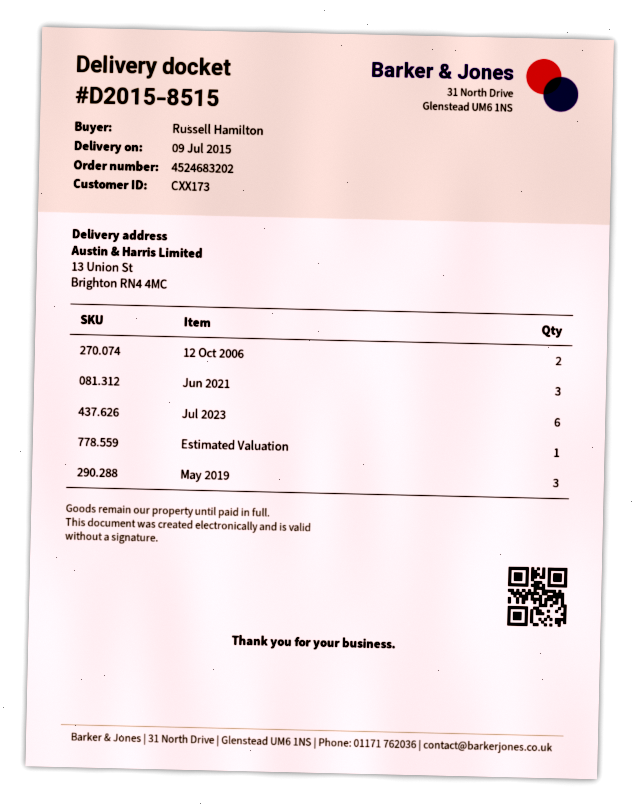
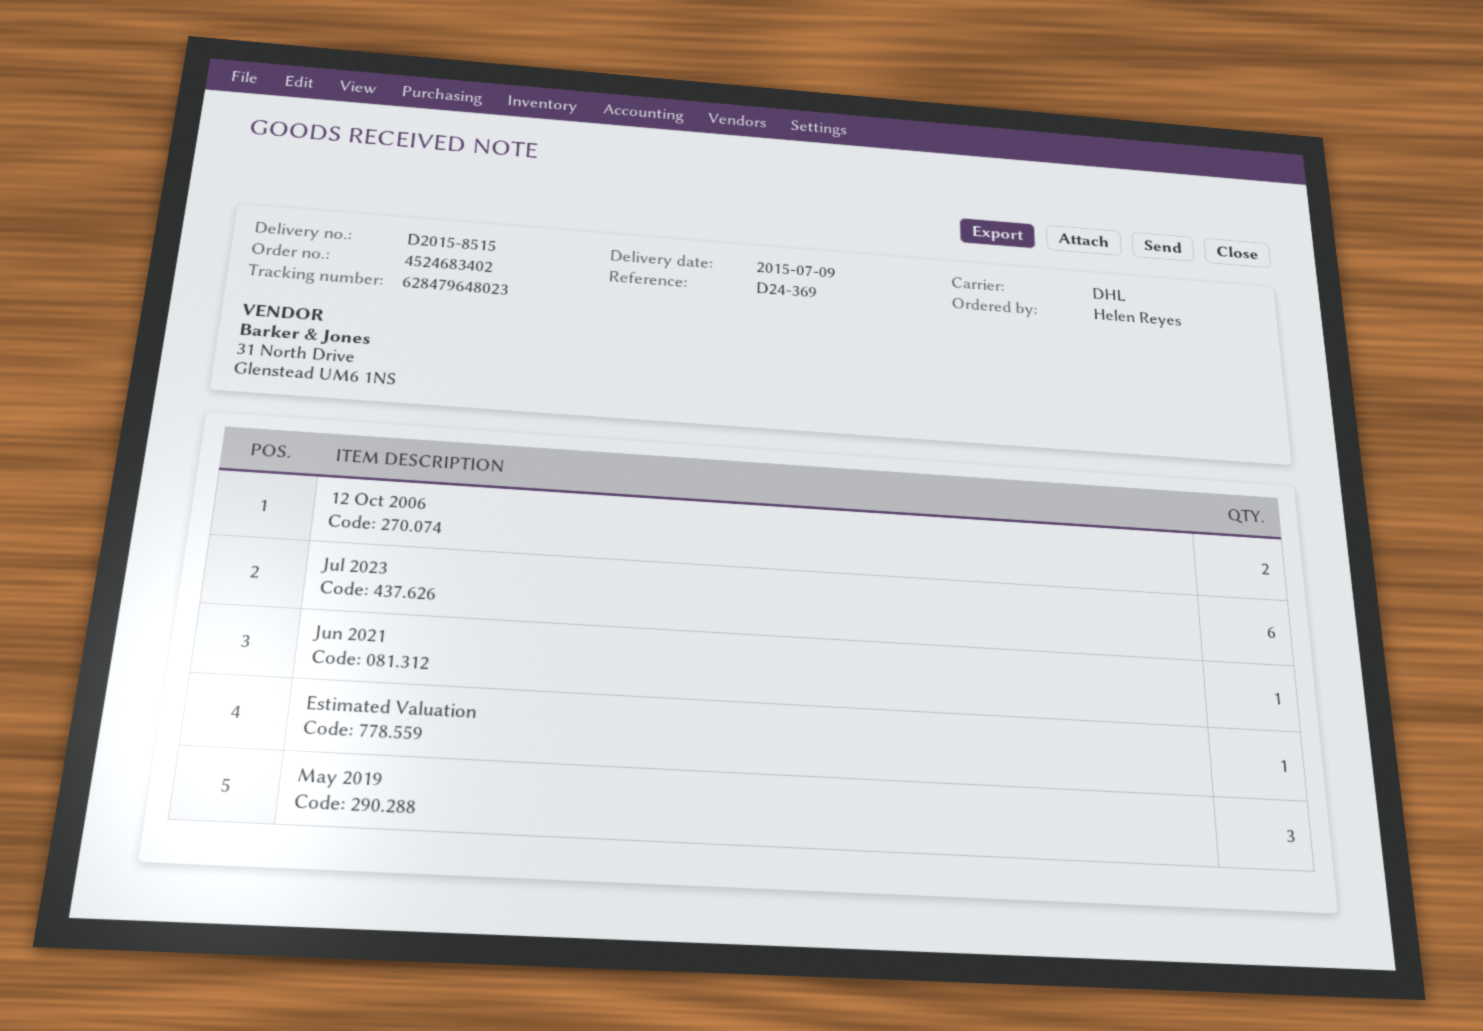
order number: 4524683202 -> 4524683402
ordered by: Russell Hamilton -> Helen Reyes
Jun 2021: 3 -> 1

